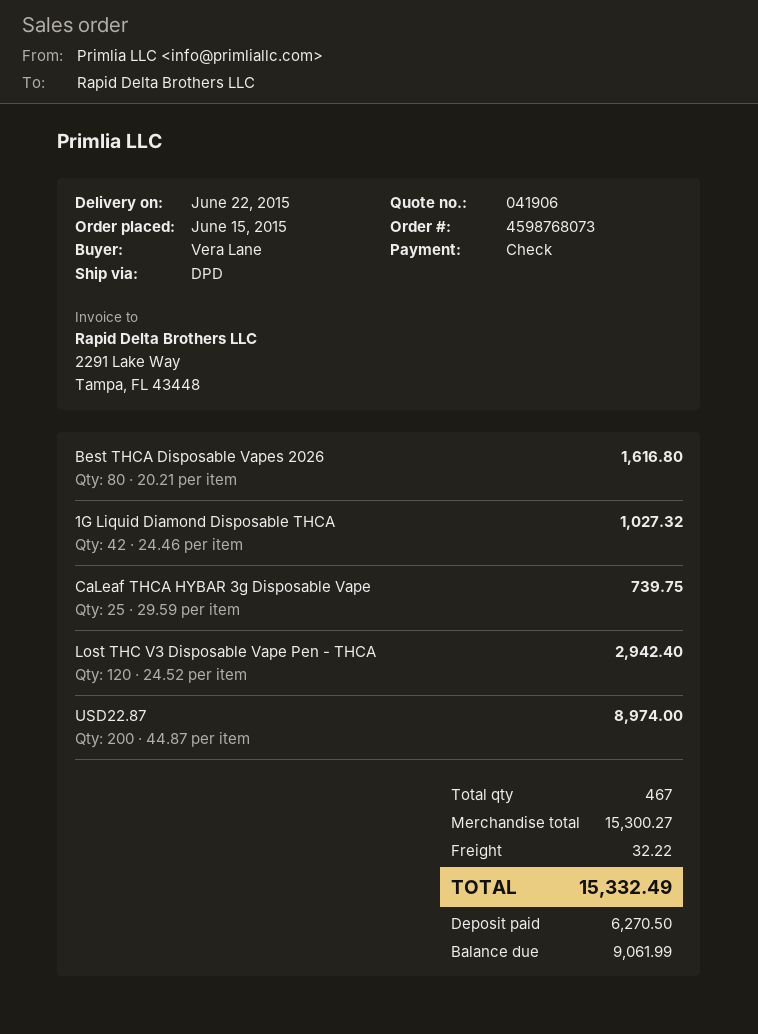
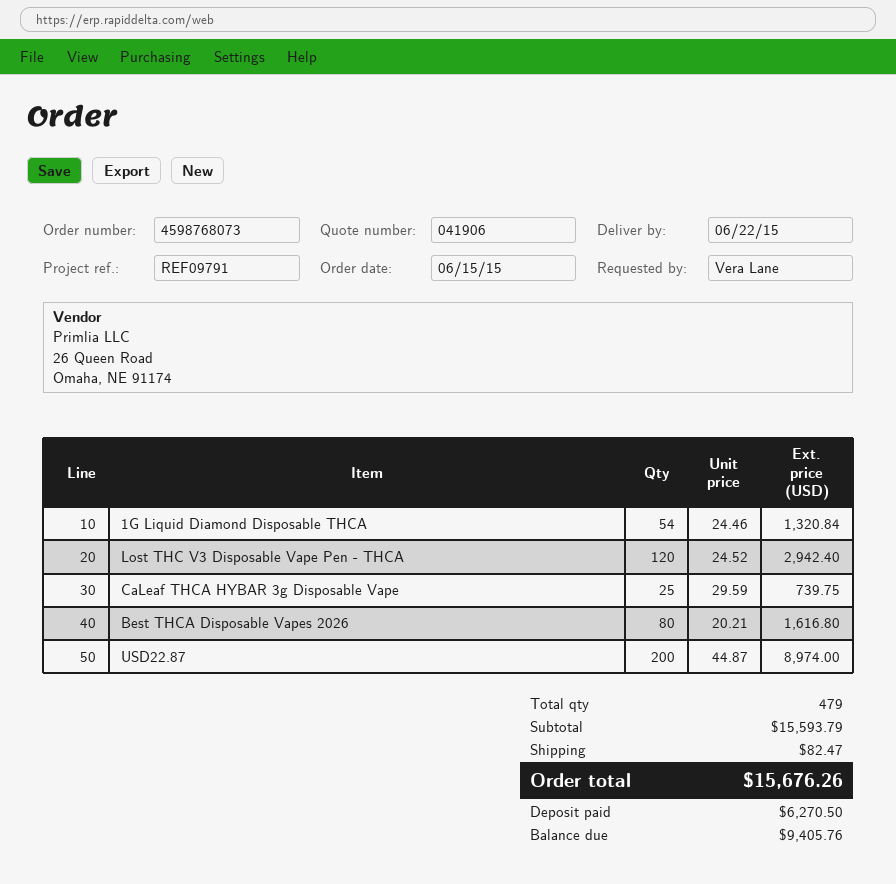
1G Liquid Diamond Disposable THCA: 42 x 24.46 = 1027.32 -> 54 x 24.46 = 1320.84
total quantity: 467 -> 479
subtotal: 15300.27 -> 15593.79
shipping: 32.22 -> 82.47
total: 15332.49 -> 15676.26
balance: 9061.99 -> 9405.76

